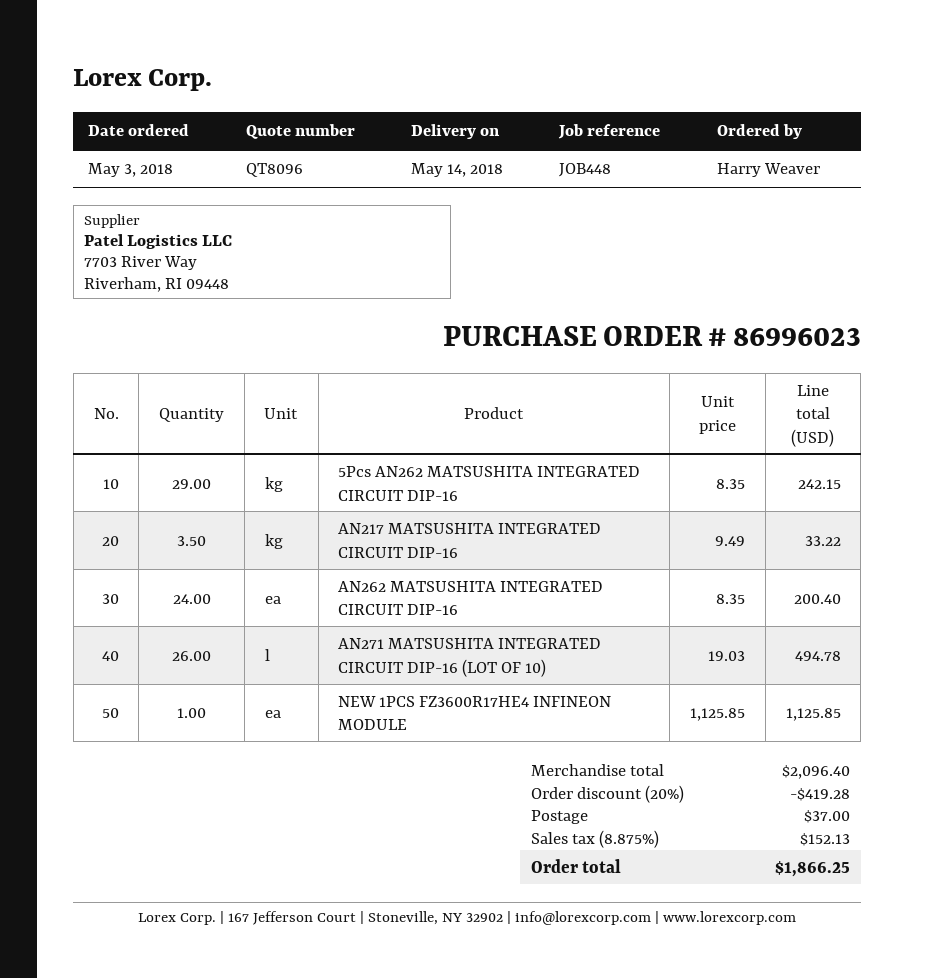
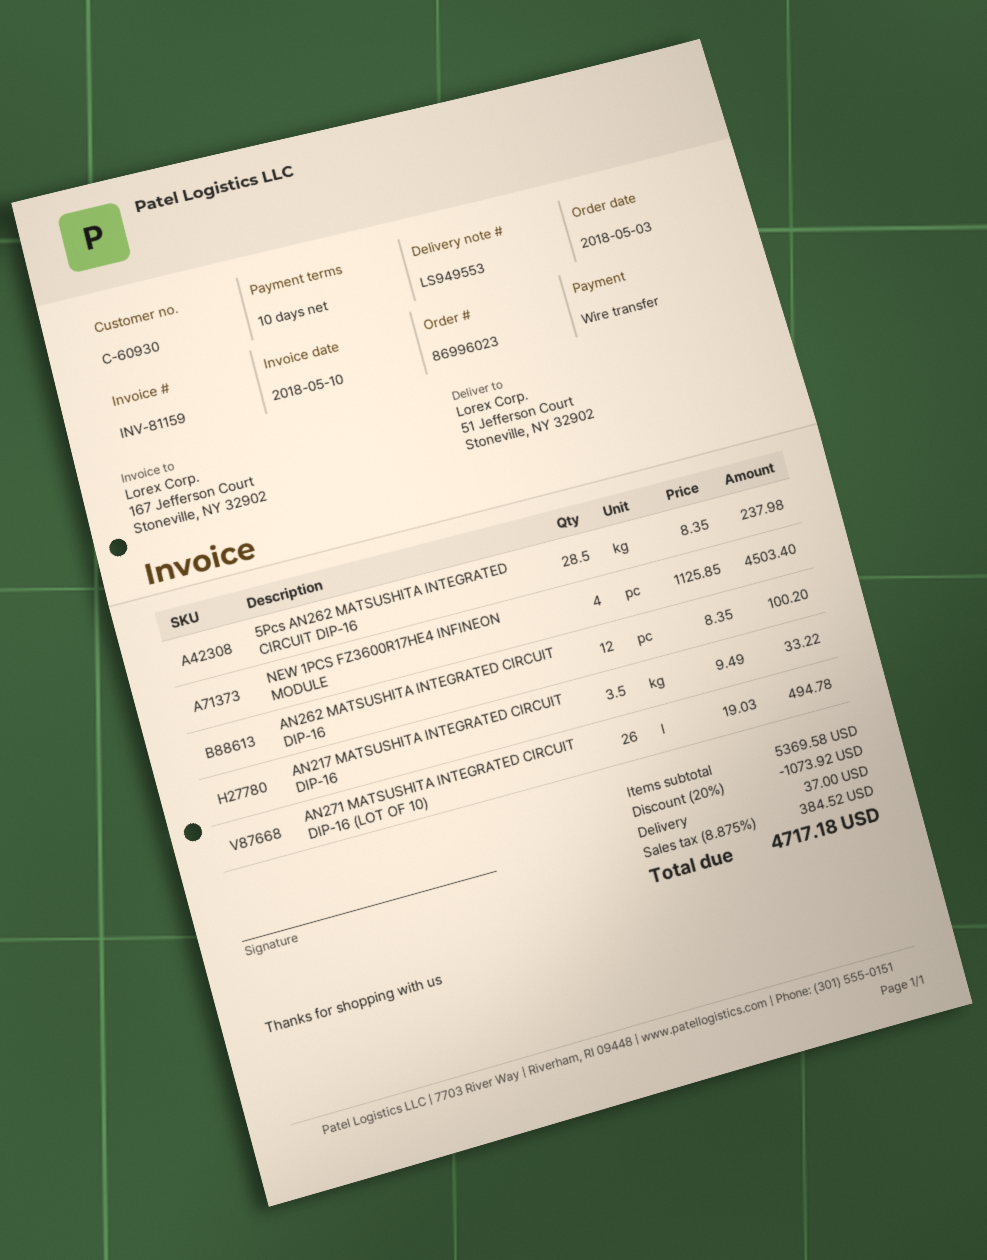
5Pcs AN262 MATSUSHITA INTEGRATED CIRCUIT DIP-16: 29 x 8.35 = 242.15 -> 28.5 x 8.35 = 237.98
AN262 MATSUSHITA INTEGRATED CIRCUIT DIP-16: 24 x 8.35 = 200.40 -> 12 x 8.35 = 100.20
NEW 1PCS FZ3600R17HE4 INFINEON MODULE: 1 x 1125.85 = 1125.85 -> 4 x 1125.85 = 4503.40
subtotal: 2096.40 -> 5369.58
discount: 20% = 419.28 -> 20% = 1073.92
tax: 8.875% = 152.13 -> 8.875% = 384.52
total: 1866.25 -> 4717.18

